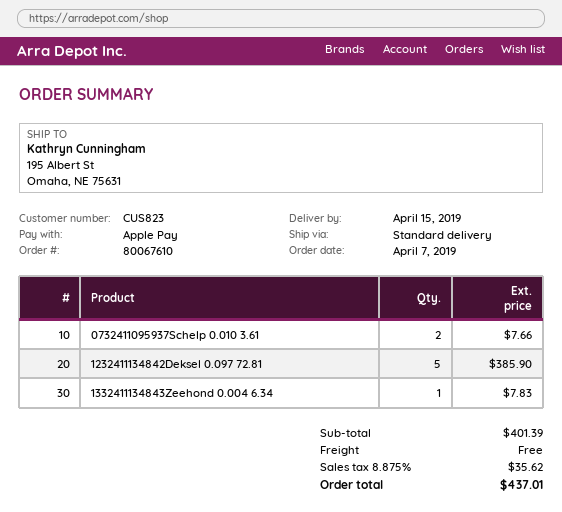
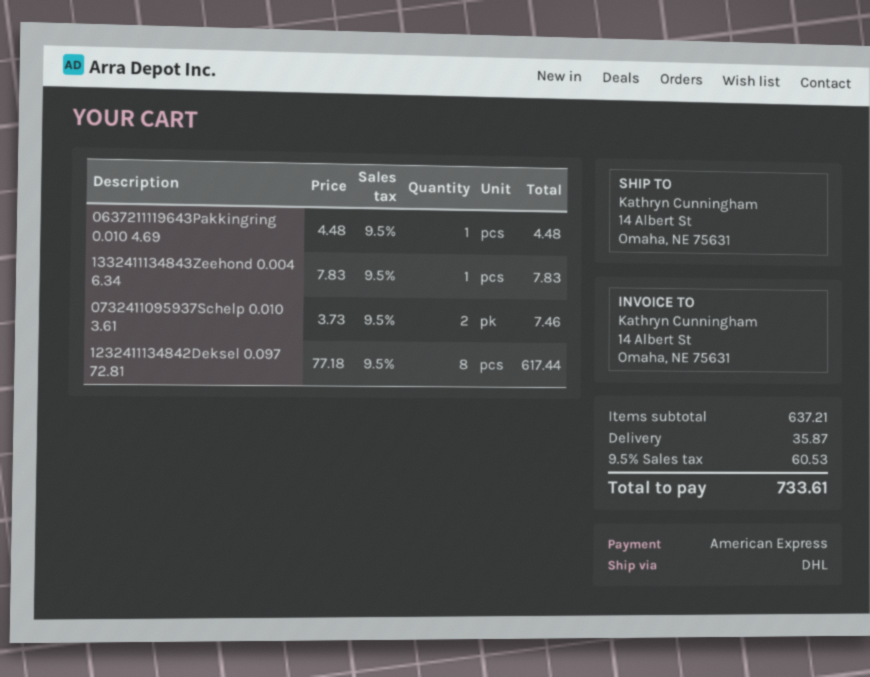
payment method: Apple Pay -> American Express
shipping method: standard -> DHL
ship to: 195 Albert St, Omaha, NE 75631 -> 14 Albert St, Omaha, NE 75631
0732411095937Schelp 0.010 3.61: 2 for 7.66 -> 2 for 7.46
1232411134842Deksel 0.097 72.81: 5 for 385.90 -> 8 for 617.44
0637211119643Pakkingring 0.010 4.69: none -> 1 for 4.48
subtotal: 401.39 -> 637.21
shipping: 0.00 -> 35.87
tax: 8.875% = 35.62 -> 9.5% = 60.53
total: 437.01 -> 733.61

